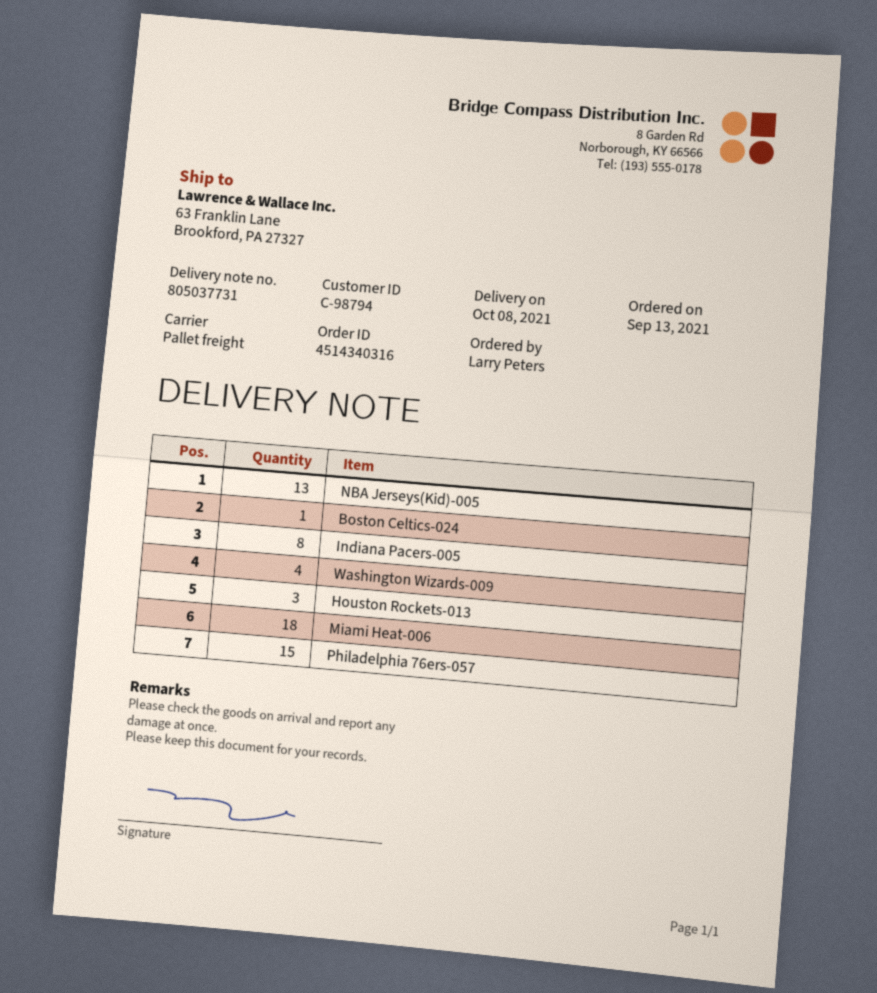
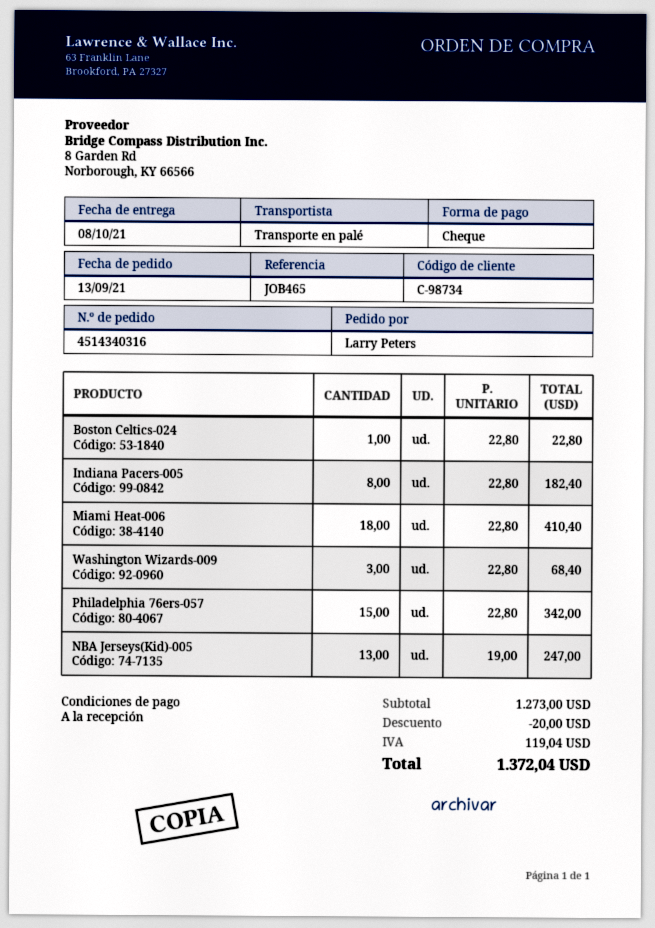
customer number: C-98794 -> C-98734
Washington Wizards-009: 4 -> 3
Houston Rockets-013: 3 -> none

